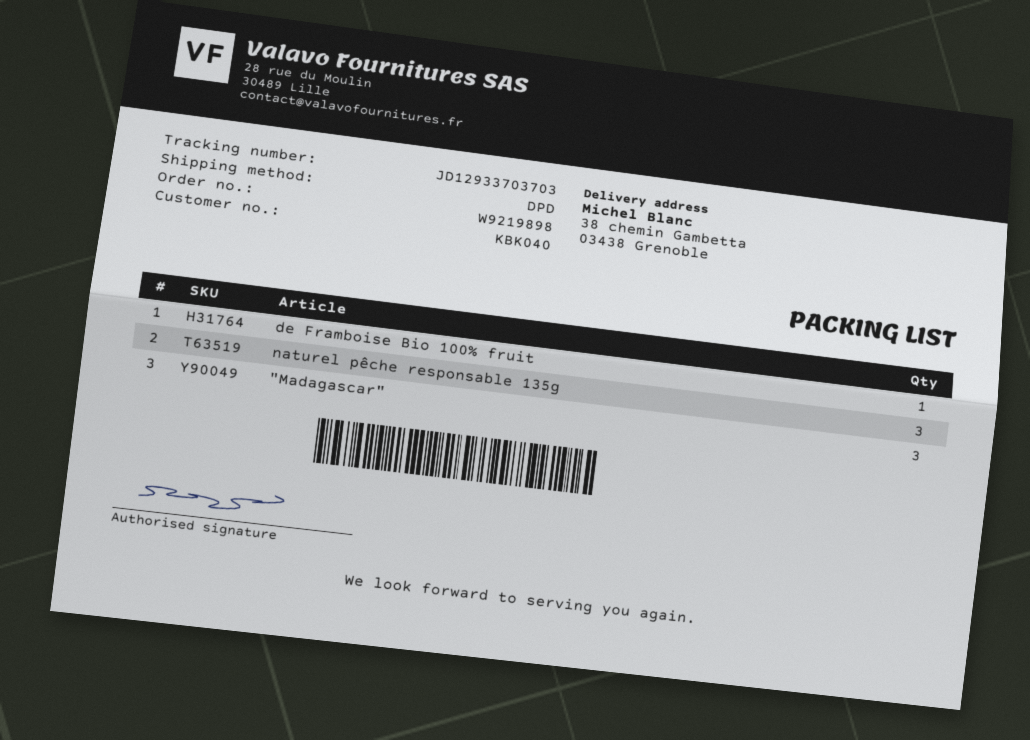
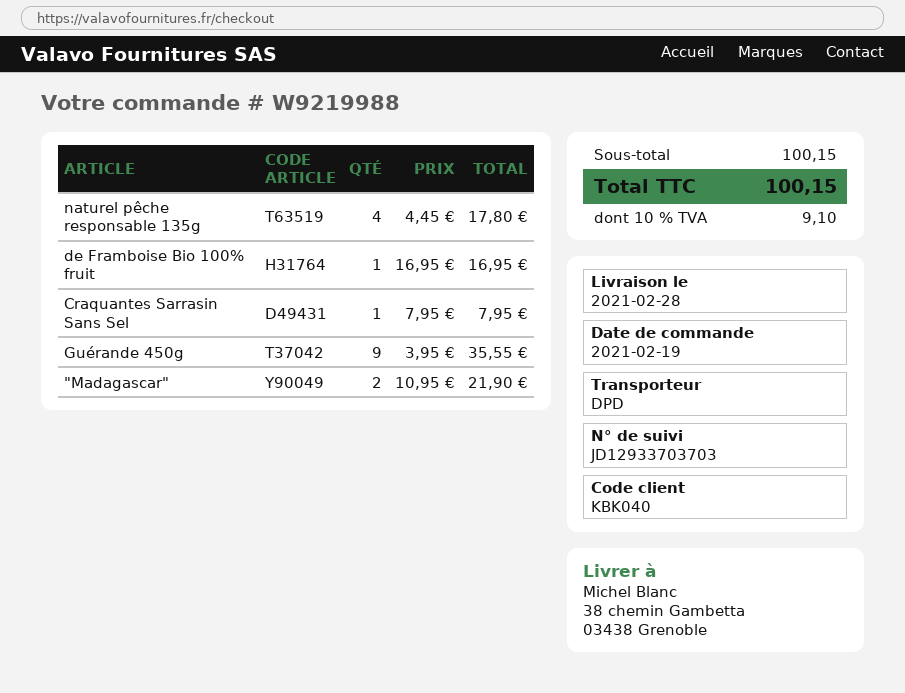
order number: W9219898 -> W9219988
naturel pêche responsable 135g: 3 -> 4
"Madagascar": 3 -> 2
Craquantes Sarrasin Sans Sel: none -> 1
Guérande 450g: none -> 9

